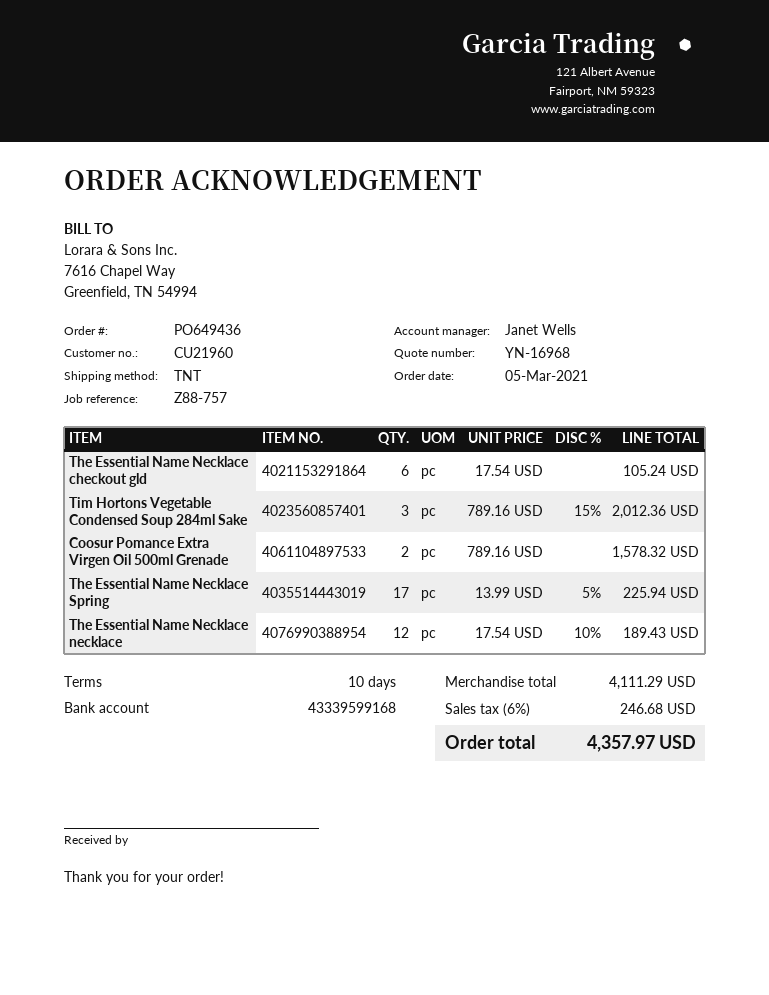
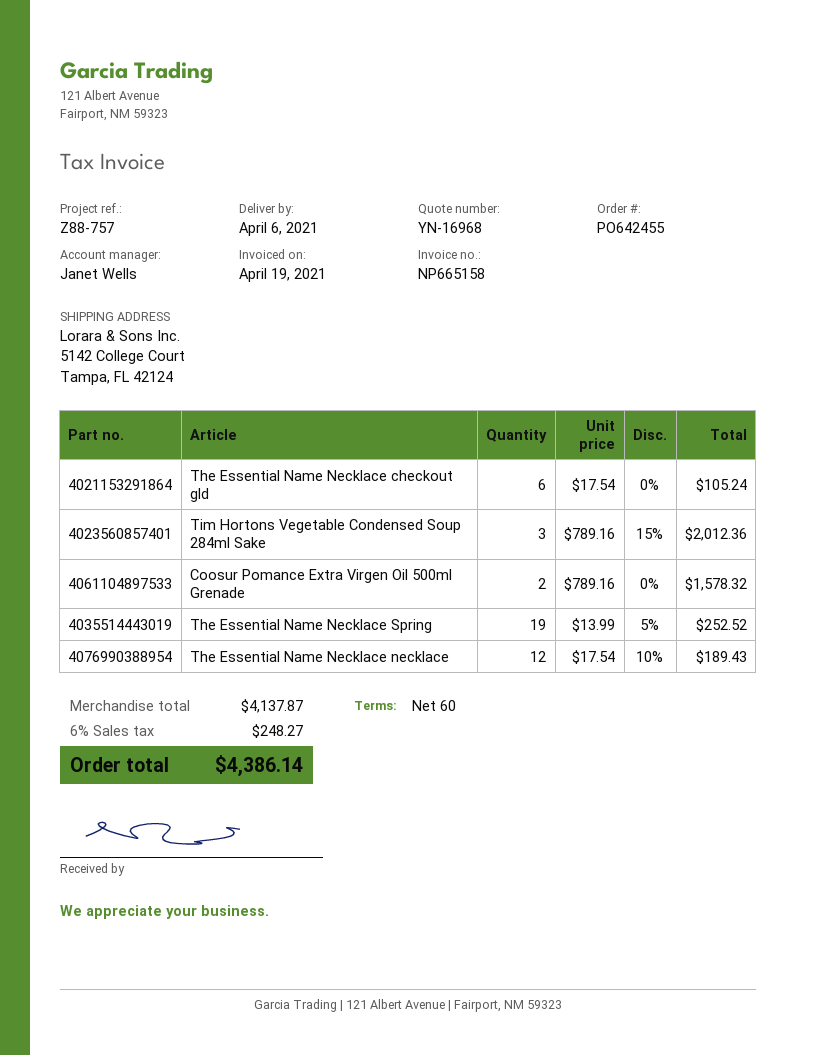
order number: PO649436 -> PO642455
payment terms: 10 days -> 60 days
The Essential Name Necklace Spring: 17 x 13.99 - 5% = 225.94 -> 19 x 13.99 - 5% = 252.52
subtotal: 4111.29 -> 4137.87
tax: 6% = 246.68 -> 6% = 248.27
total: 4357.97 -> 4386.14

